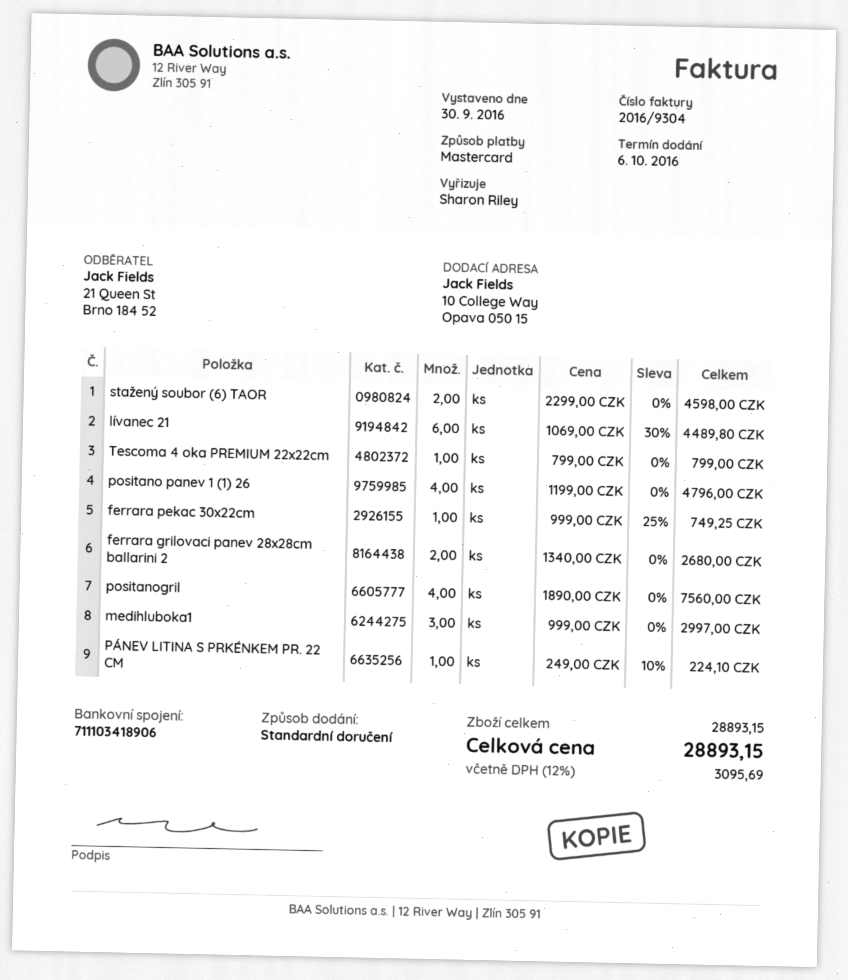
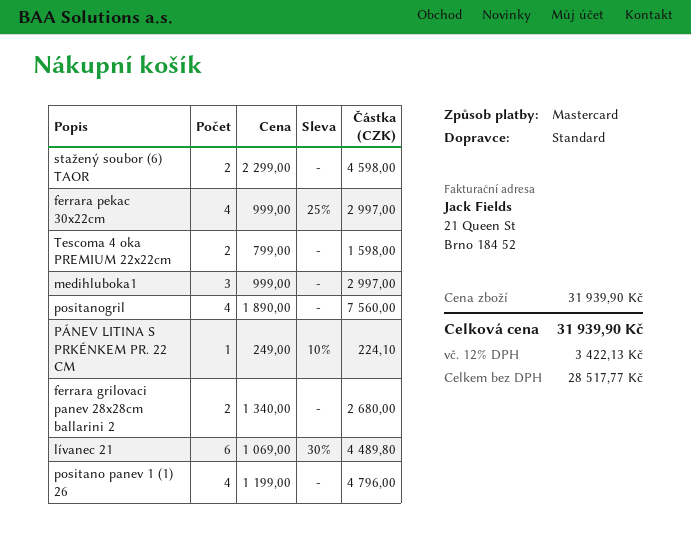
Tescoma 4 oka PREMIUM 22x22cm: 1 x 799.00 = 799.00 -> 2 x 799.00 = 1598.00
ferrara pekac 30x22cm: 1 x 999.00 - 25% = 749.25 -> 4 x 999.00 - 25% = 2997.00
subtotal: 28893.15 -> 31939.90
tax: 12% = 3095.69 -> 12% = 3422.13
total: 28893.15 -> 31939.90

